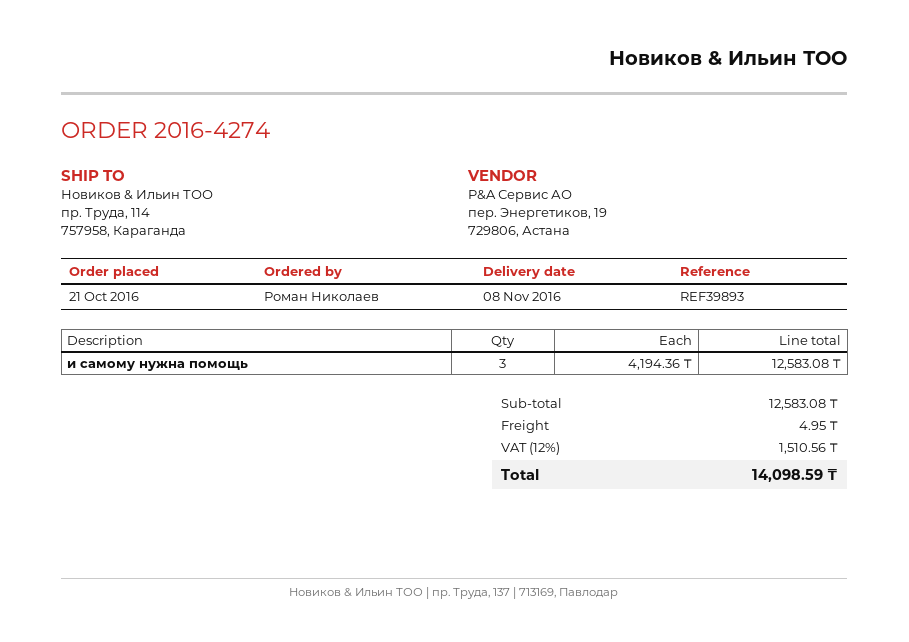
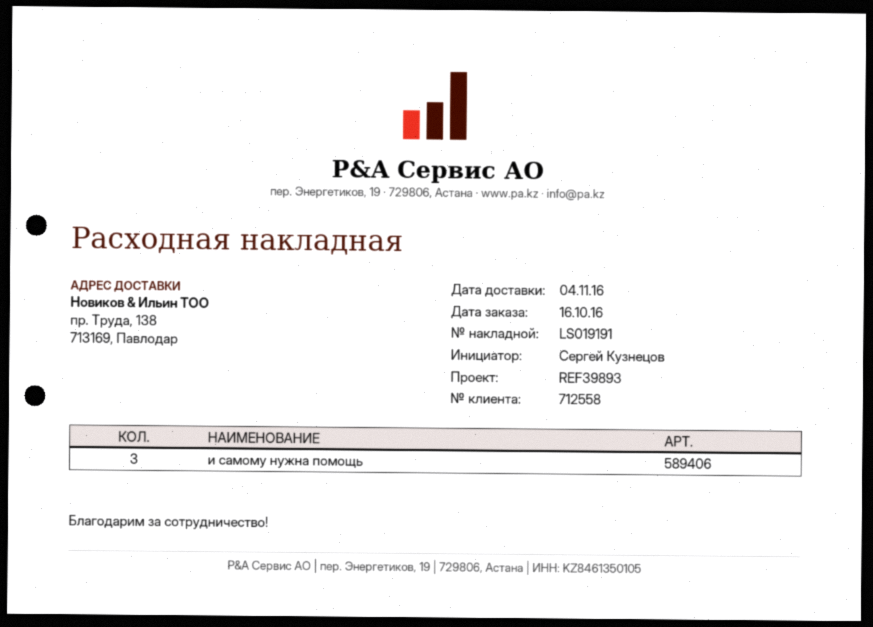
order date: 2016-10-21 -> 2016-10-16
delivery date: 2016-11-08 -> 2016-11-04
ordered by: Роман Николаев -> Сергей Кузнецов
ship to: пр. Труда, 114, 757958, Караганда -> пр. Труда, 138, 713169, Павлодар

